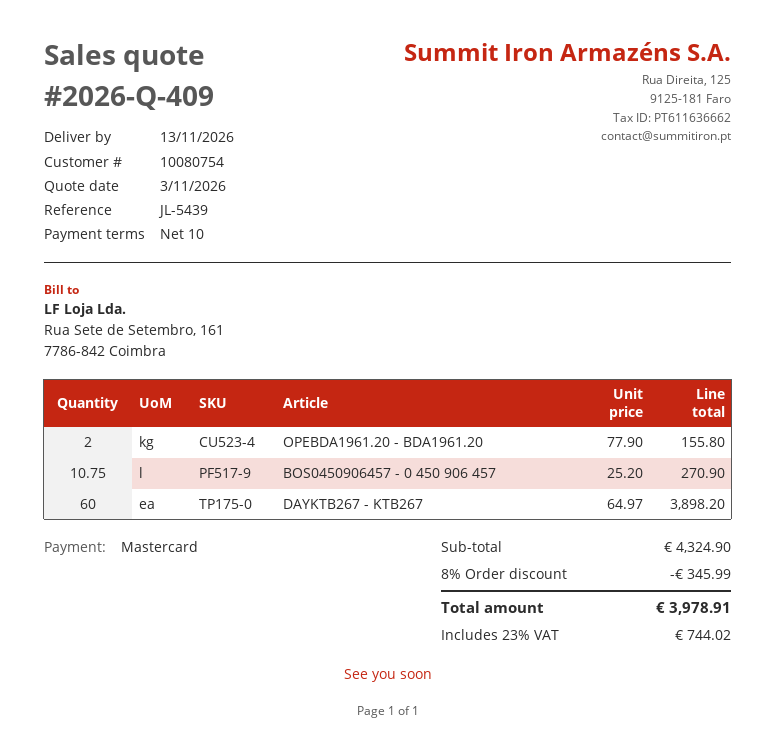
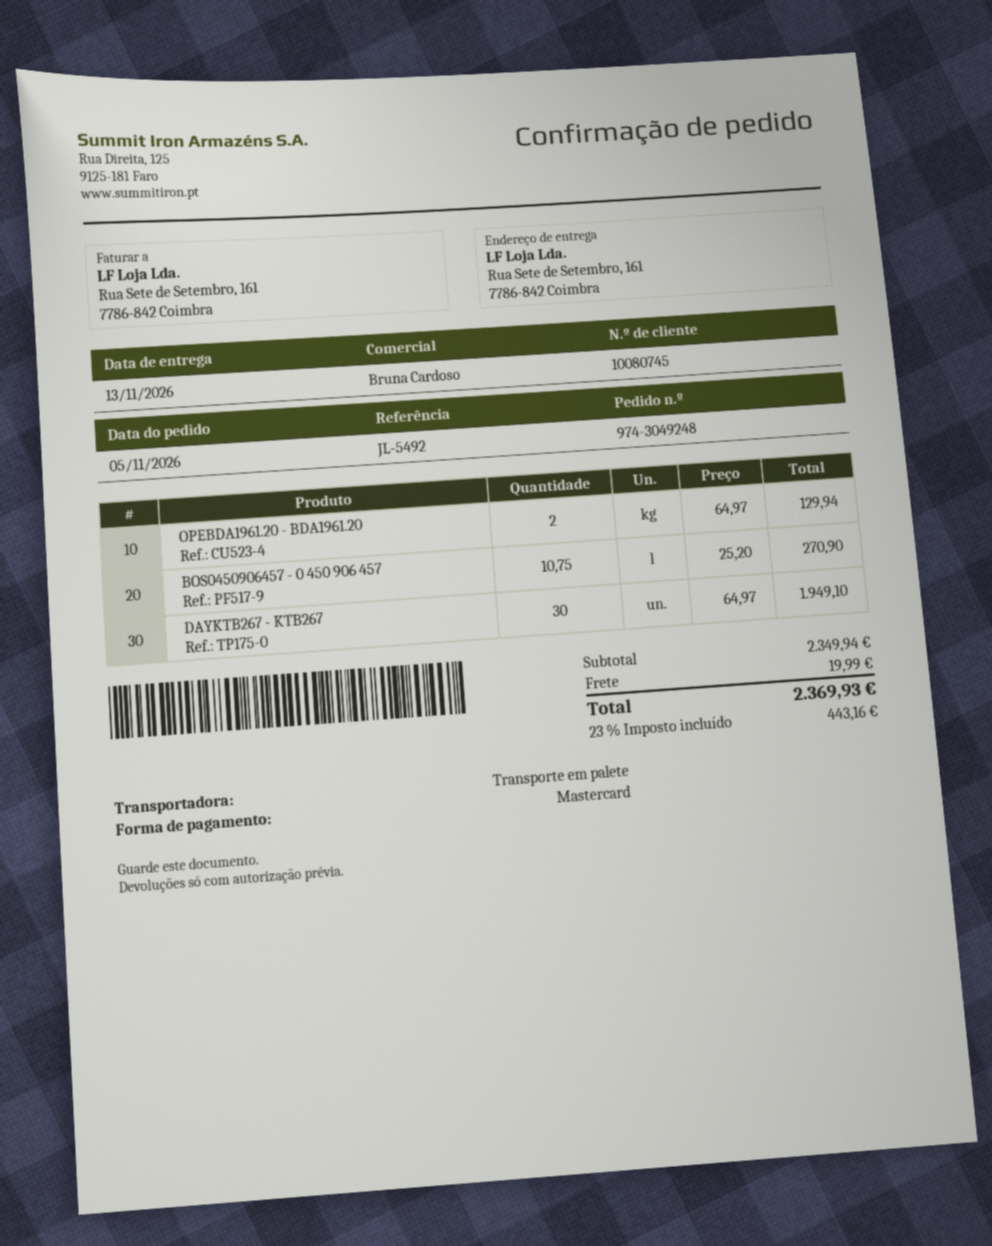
customer number: 10080754 -> 10080745
reference: JL-5439 -> JL-5492
OPEBDA1961.20 - BDA1961.20: 2 x 77.90 = 155.80 -> 2 x 64.97 = 129.94
DAYKTB267 - KTB267: 60 x 64.97 = 3898.20 -> 30 x 64.97 = 1949.10
subtotal: 4324.90 -> 2349.94
discount: 8% = 345.99 -> none
shipping: none -> 19.99
tax: 23% = 744.02 -> 23% = 443.16
total: 3978.91 -> 2369.93

